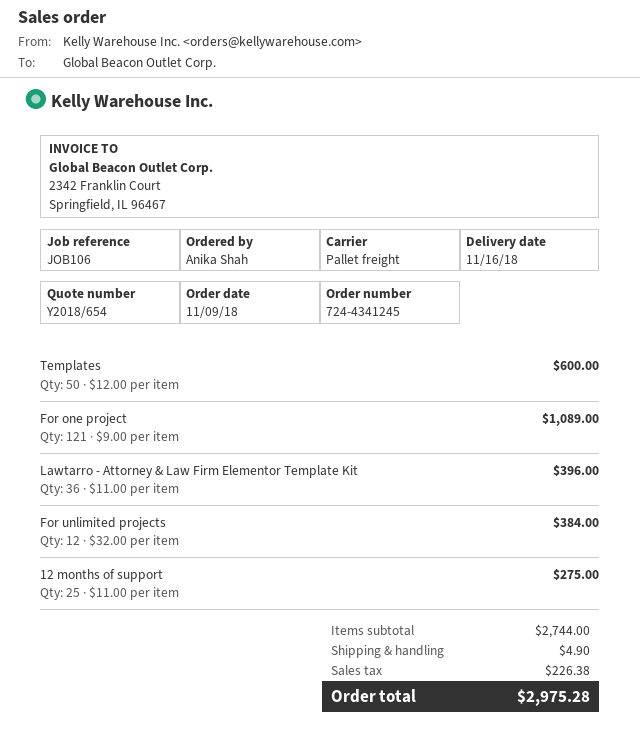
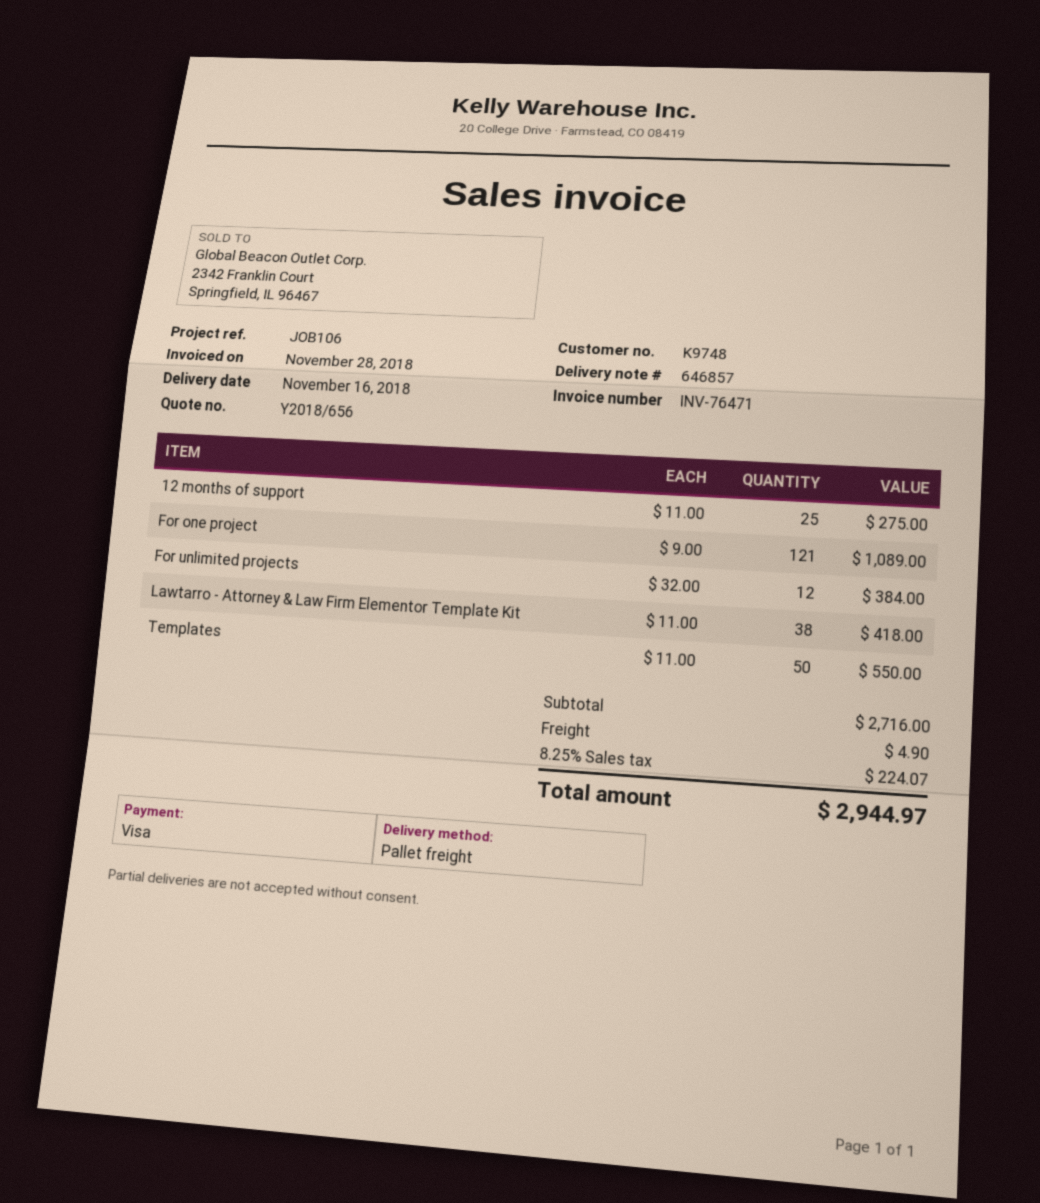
quote number: Y2018/654 -> Y2018/656
Templates: 50 x 12.00 = 600.00 -> 50 x 11.00 = 550.00
Lawtarro - Attorney & Law Firm Elementor Template Kit: 36 x 11.00 = 396.00 -> 38 x 11.00 = 418.00
subtotal: 2744.00 -> 2716.00
tax: 226.38 -> 224.07
total: 2975.28 -> 2944.97

